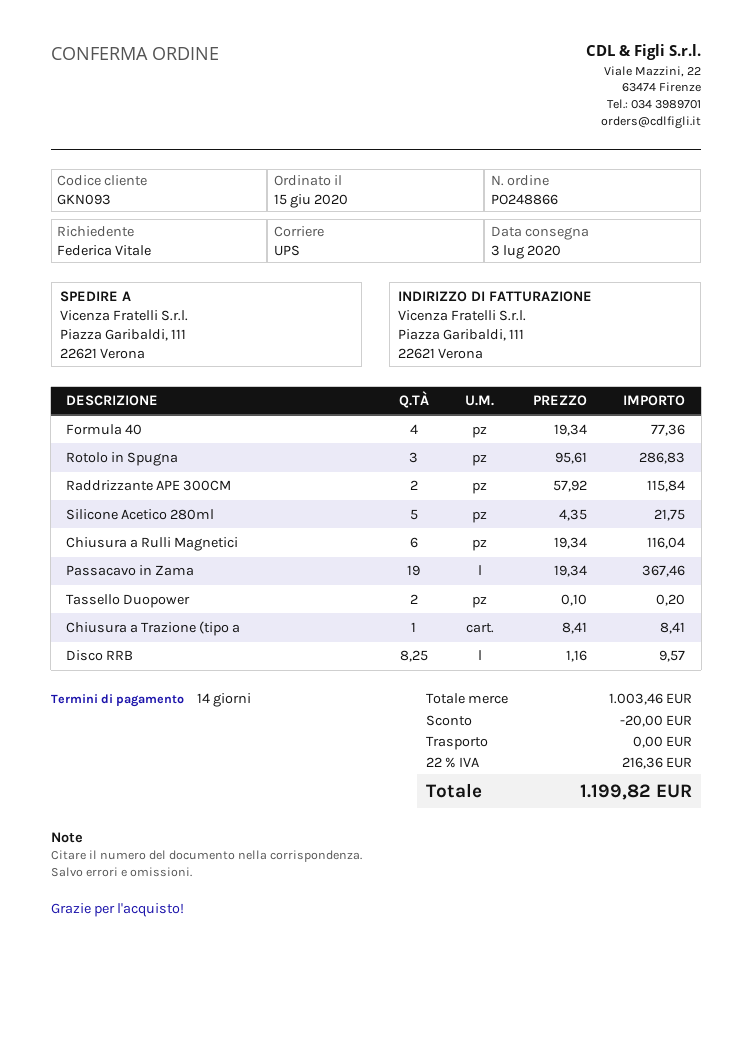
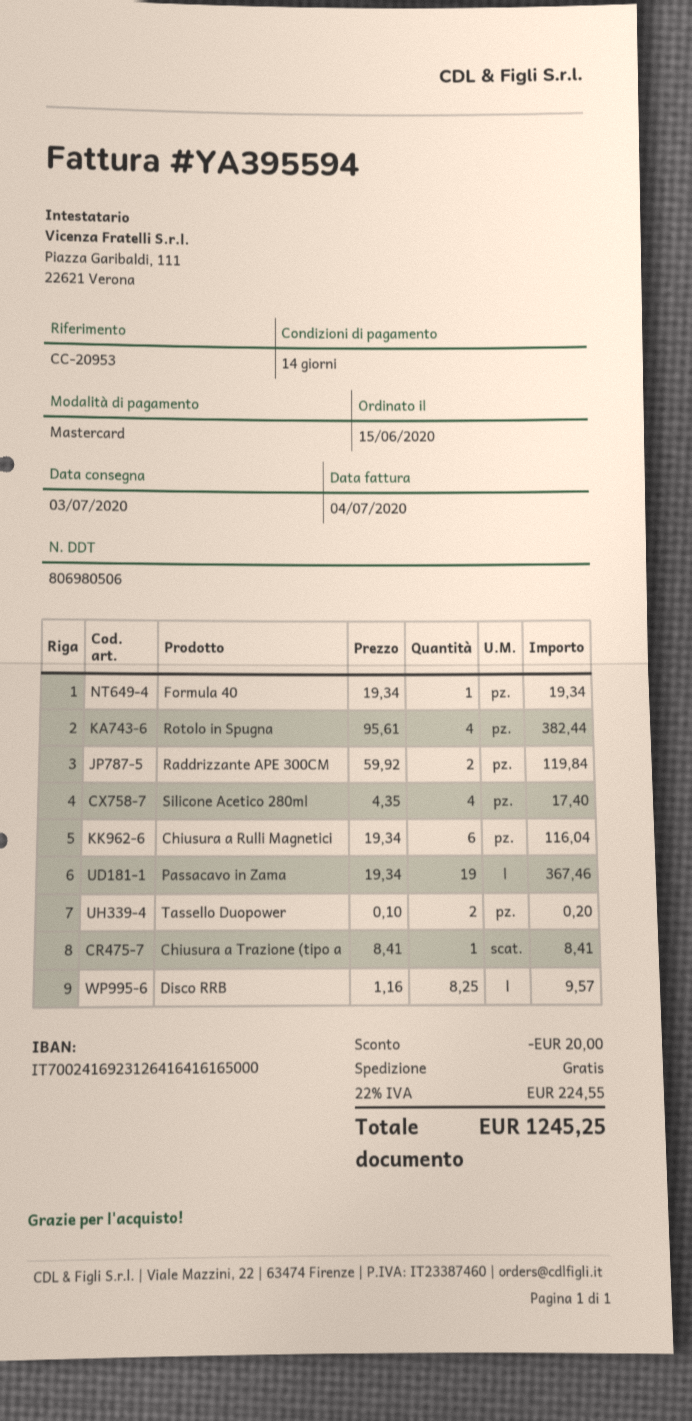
Formula 40: 4 x 19.34 = 77.36 -> 1 x 19.34 = 19.34
Rotolo in Spugna: 3 x 95.61 = 286.83 -> 4 x 95.61 = 382.44
Raddrizzante APE 300CM: 2 x 57.92 = 115.84 -> 2 x 59.92 = 119.84
Silicone Acetico 280ml: 5 x 4.35 = 21.75 -> 4 x 4.35 = 17.40
tax: 22% = 216.36 -> 22% = 224.55
total: 1199.82 -> 1245.25

